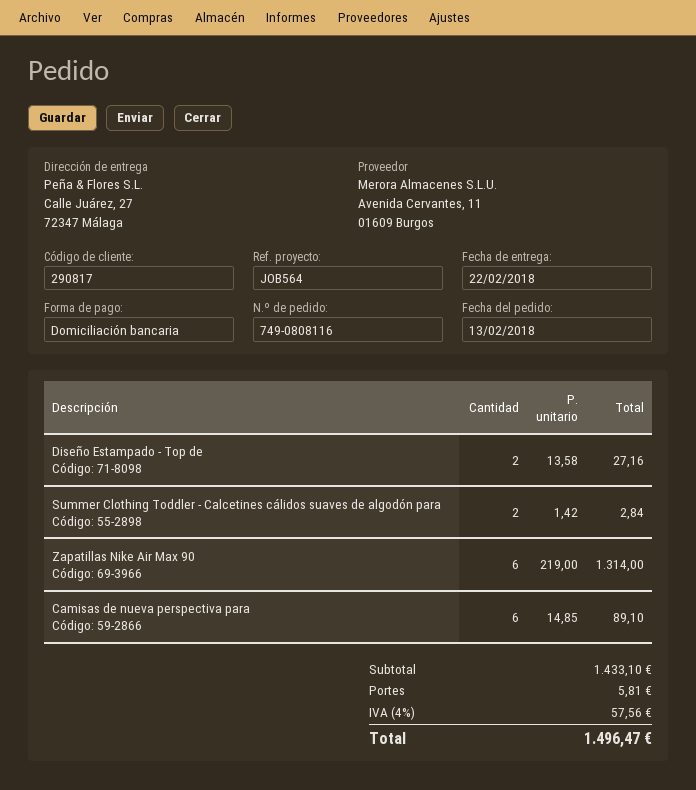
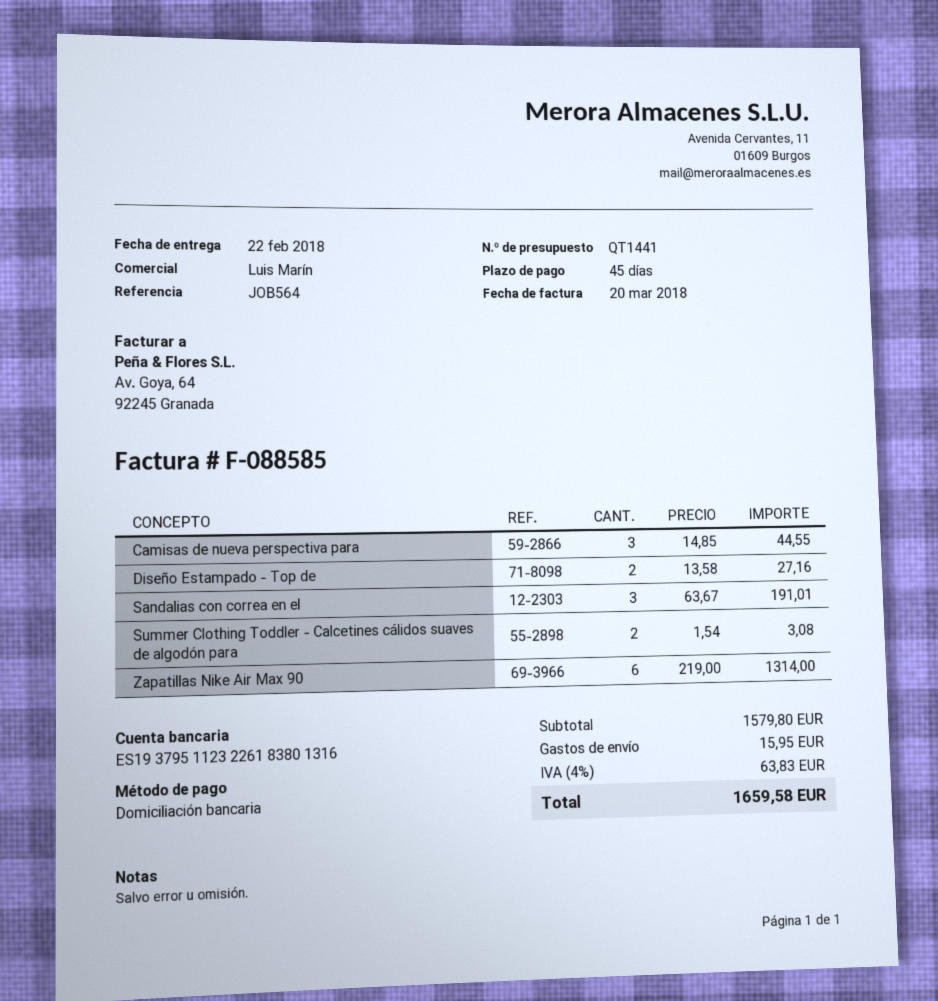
Summer Clothing Toddler - Calcetines cálidos suaves de algodón para: 2 x 1.42 = 2.84 -> 2 x 1.54 = 3.08
Camisas de nueva perspectiva para: 6 x 14.85 = 89.10 -> 3 x 14.85 = 44.55
Sandalias con correa en el: none -> 3 x 63.67 = 191.01
subtotal: 1433.10 -> 1579.80
shipping: 5.81 -> 15.95
tax: 4% = 57.56 -> 4% = 63.83
total: 1496.47 -> 1659.58

